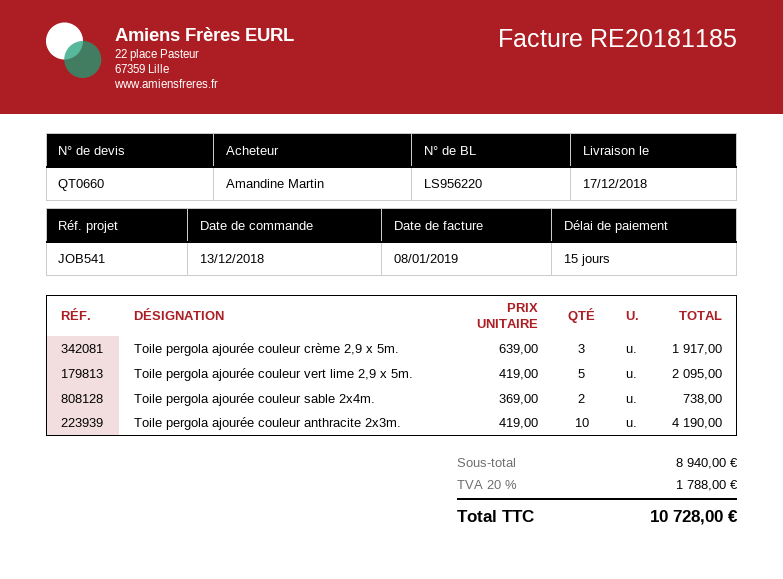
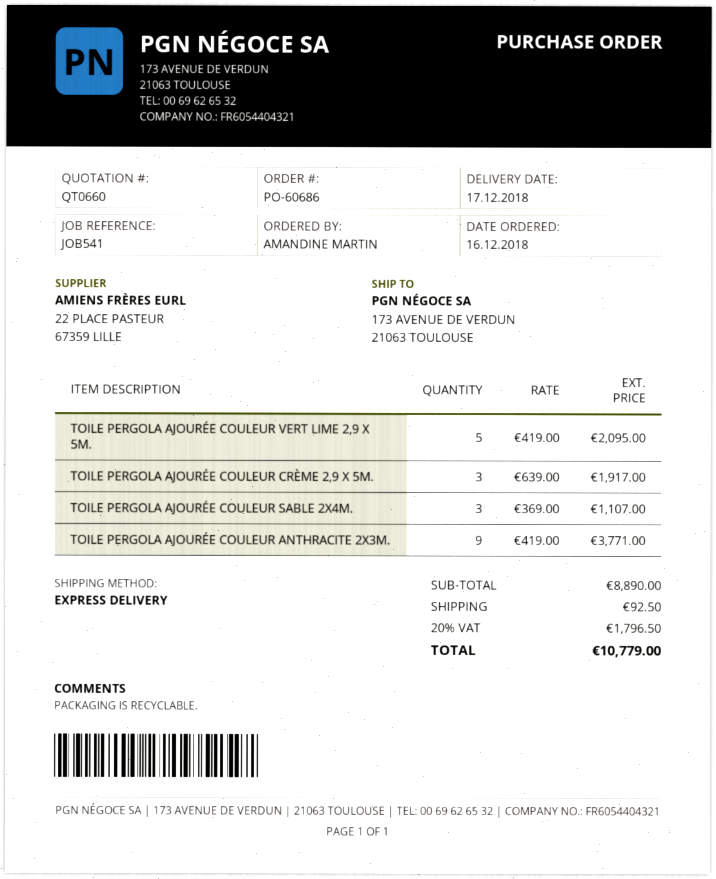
order date: 2018-12-13 -> 2018-12-16
Toile pergola ajourée couleur sable 2x4m.: 2 x 369.00 = 738.00 -> 3 x 369.00 = 1107.00
Toile pergola ajourée couleur anthracite 2x3m.: 10 x 419.00 = 4190.00 -> 9 x 419.00 = 3771.00
subtotal: 8940.00 -> 8890.00
shipping: none -> 92.50
tax: 20% = 1788.00 -> 20% = 1796.50
total: 10728.00 -> 10779.00

